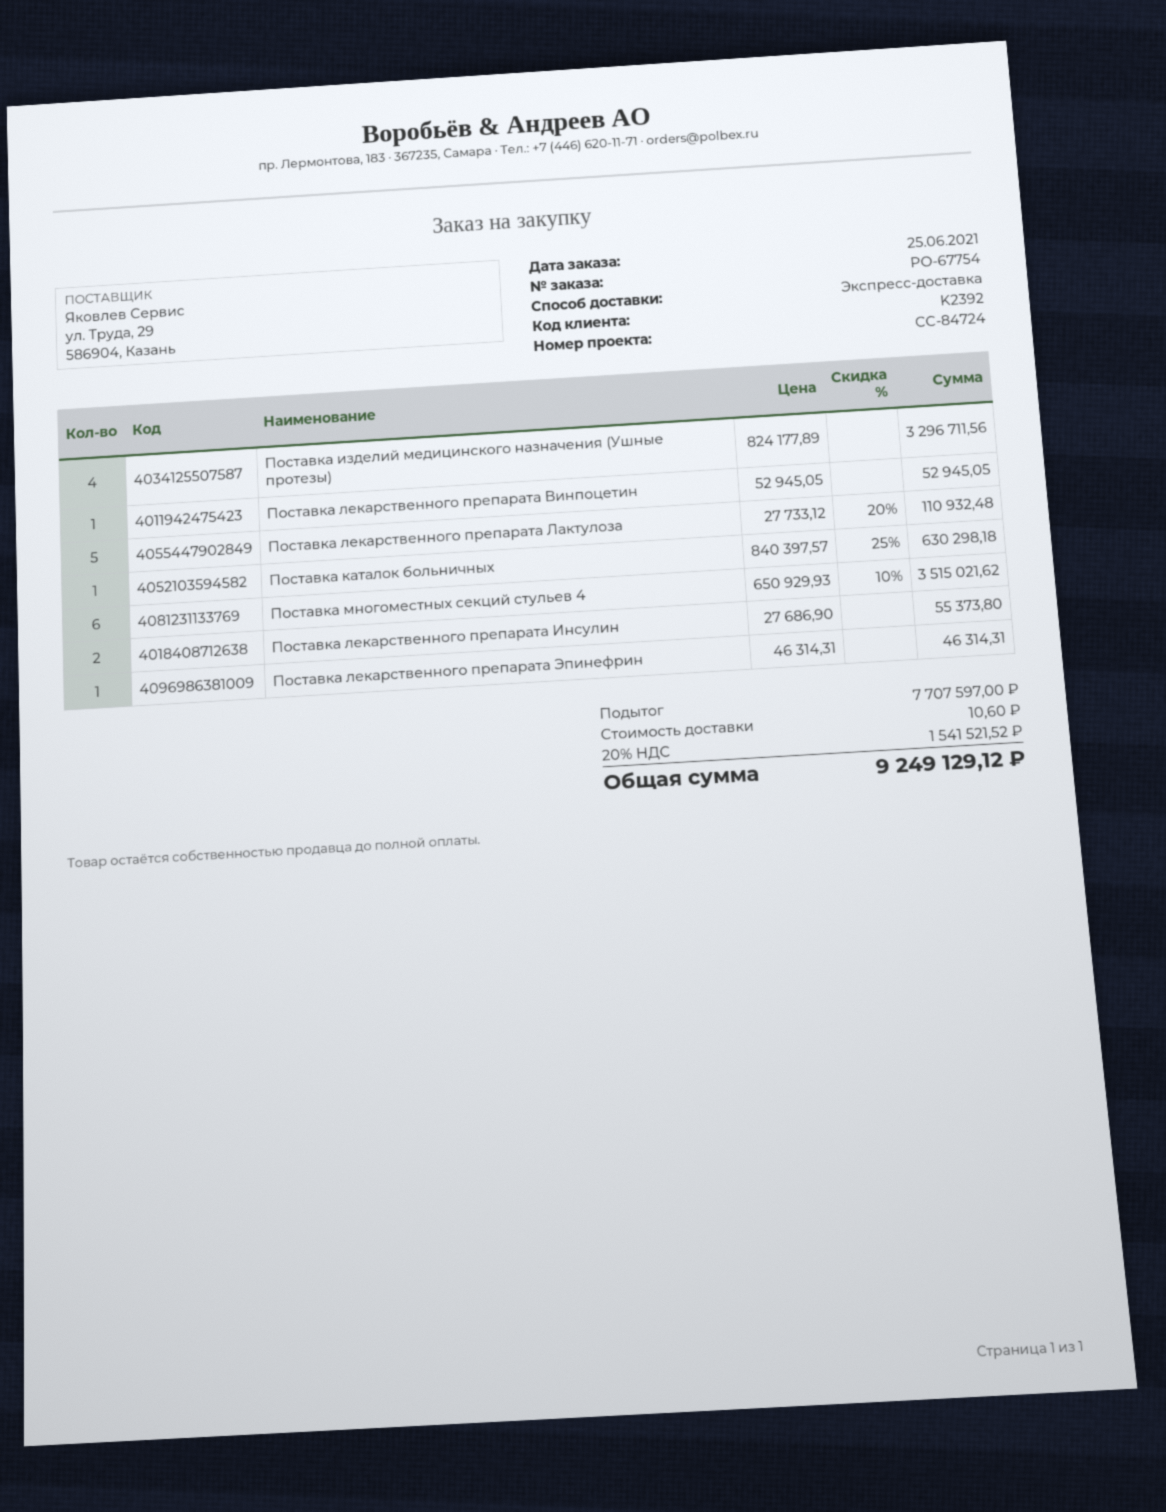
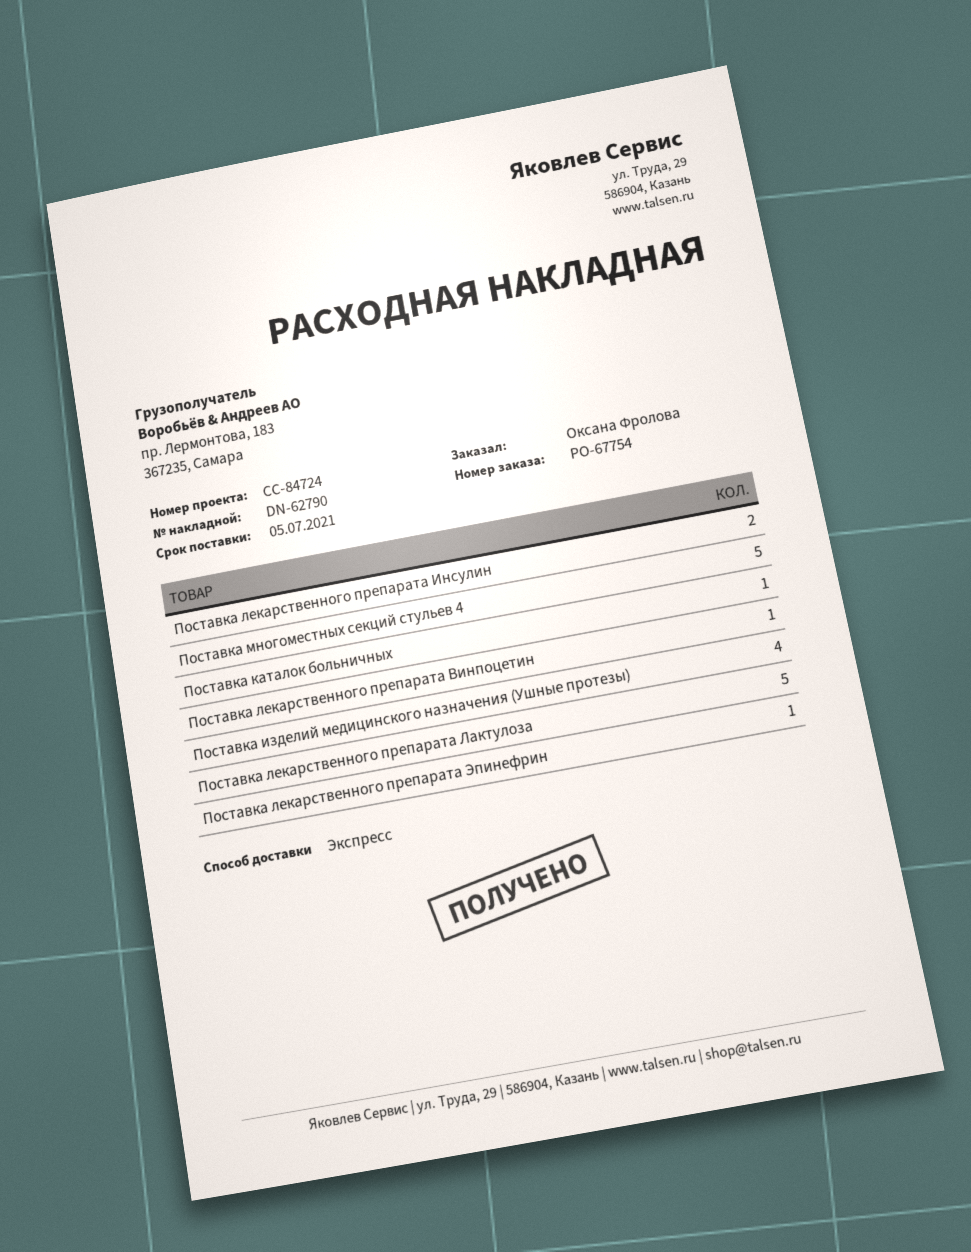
Поставка многоместных секций стульев 4: 6 -> 5

